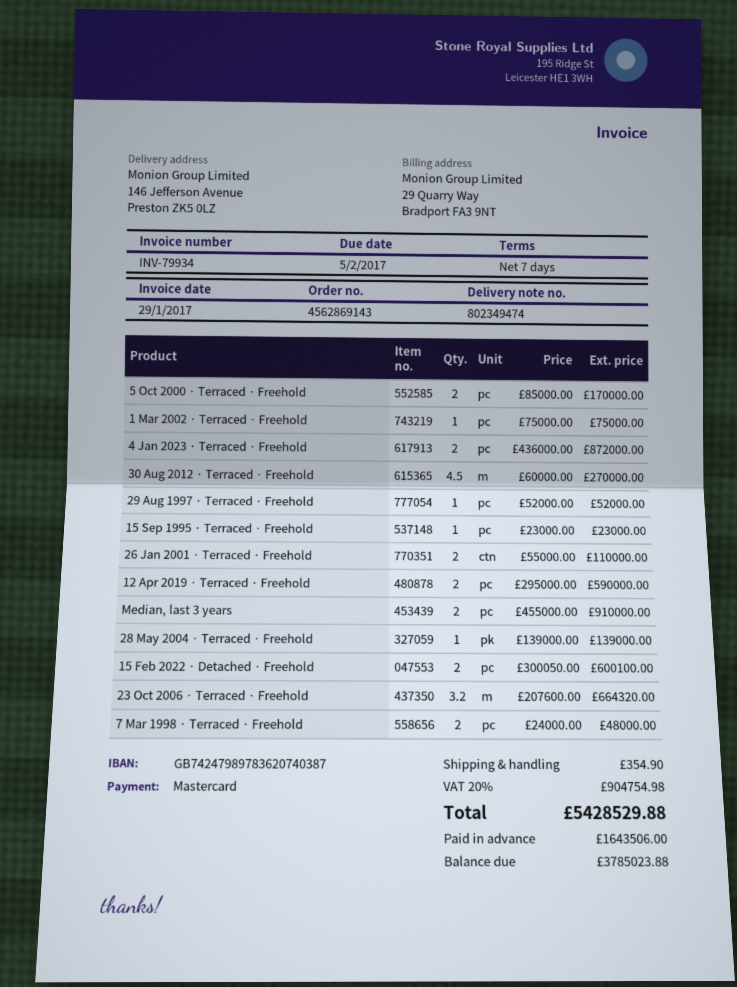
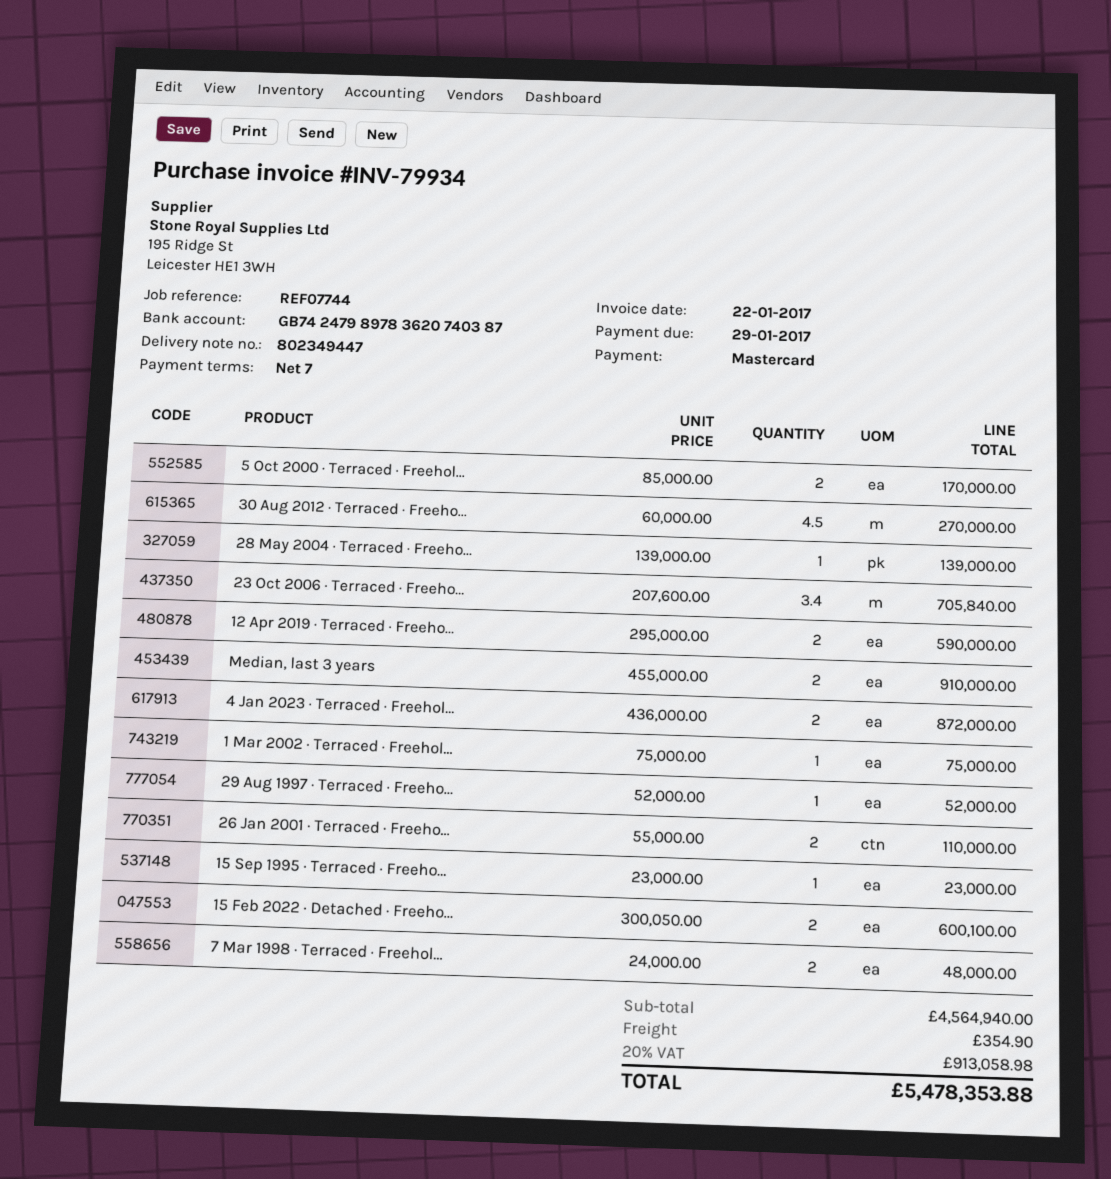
delivery note number: 802349474 -> 802349447
invoice date: 2017-01-29 -> 2017-01-22
due date: 2017-02-05 -> 2017-01-29
23 Oct 2006 · Terraced · Freehold: 3.2 x 207600.00 = 664320.00 -> 3.4 x 207600.00 = 705840.00
tax: 20% = 904754.98 -> 20% = 913058.98
total: 5428529.88 -> 5478353.88

